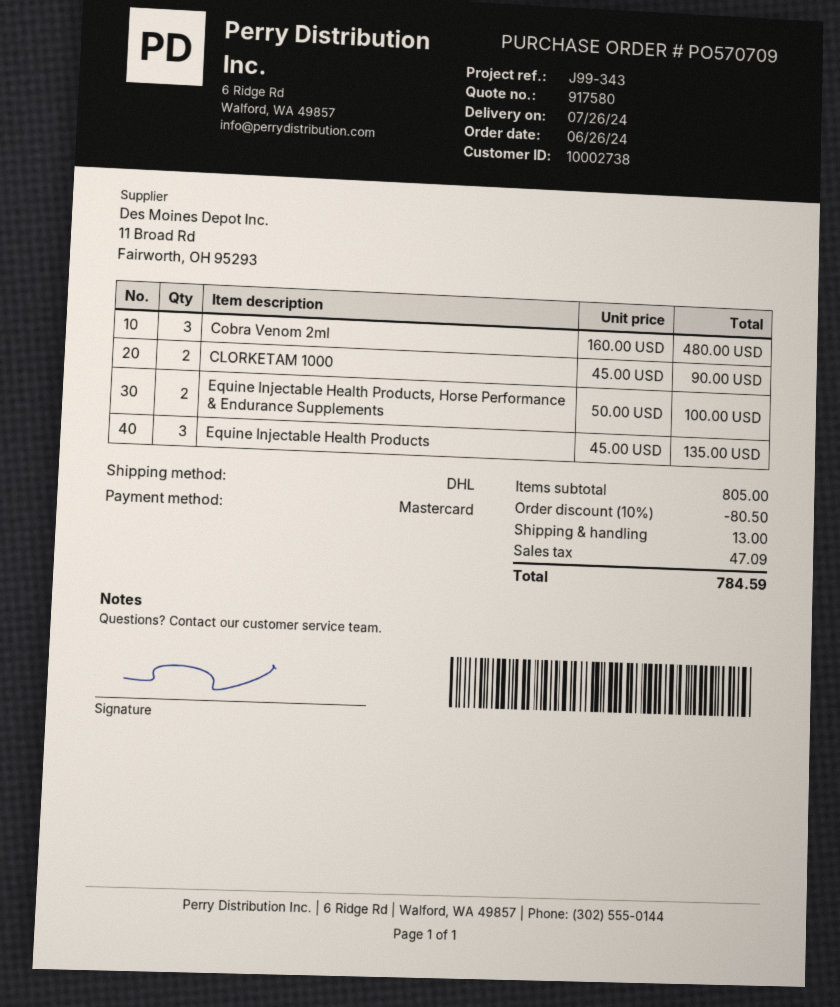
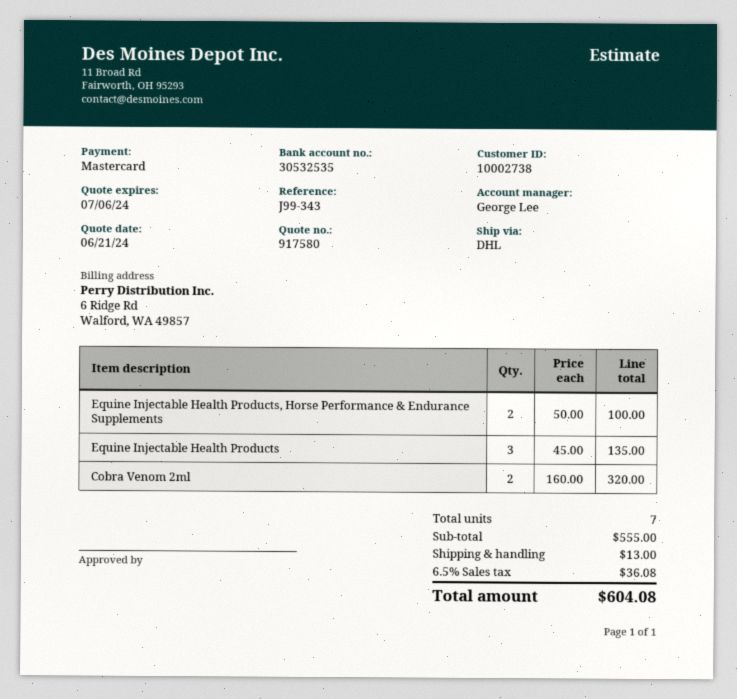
Cobra Venom 2ml: 3 x 160.00 = 480.00 -> 2 x 160.00 = 320.00
CLORKETAM 1000: 2 x 45.00 = 90.00 -> none
subtotal: 805.00 -> 555.00
discount: 10% = 80.50 -> none
tax: 47.09 -> 36.08
total: 784.59 -> 604.08

